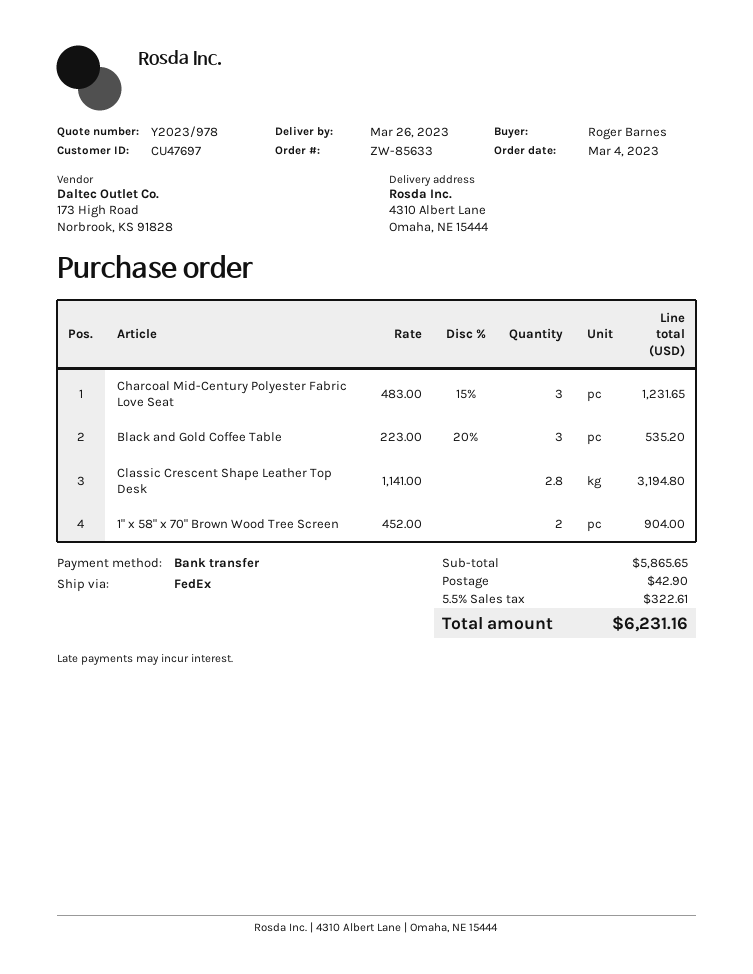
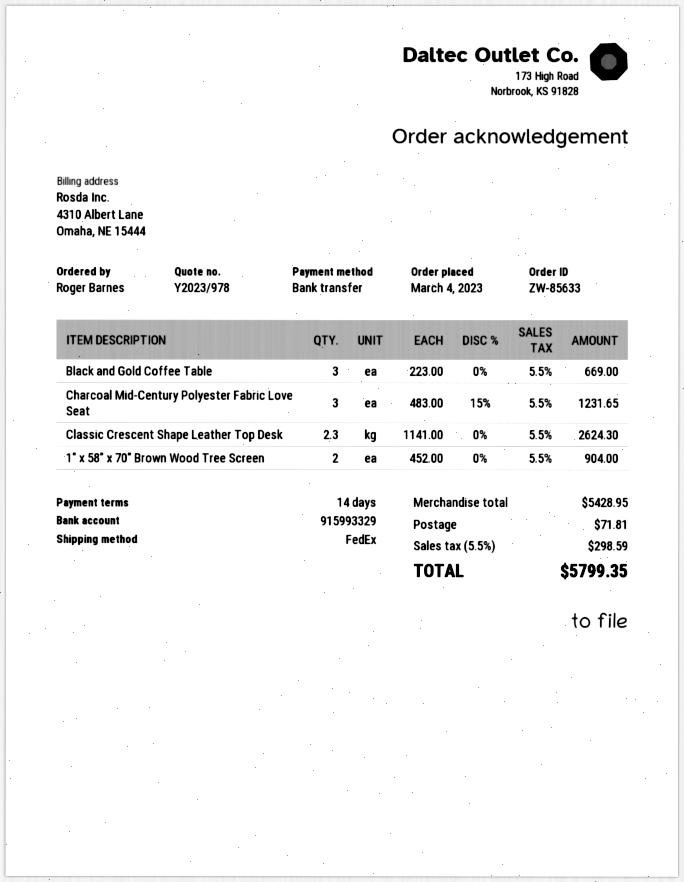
Black and Gold Coffee Table: 3 x 223.00 - 20% = 535.20 -> 3 x 223.00 = 669.00
Classic Crescent Shape Leather Top Desk: 2.8 x 1141.00 = 3194.80 -> 2.3 x 1141.00 = 2624.30
subtotal: 5865.65 -> 5428.95
shipping: 42.90 -> 71.81
tax: 5.5% = 322.61 -> 5.5% = 298.59
total: 6231.16 -> 5799.35

